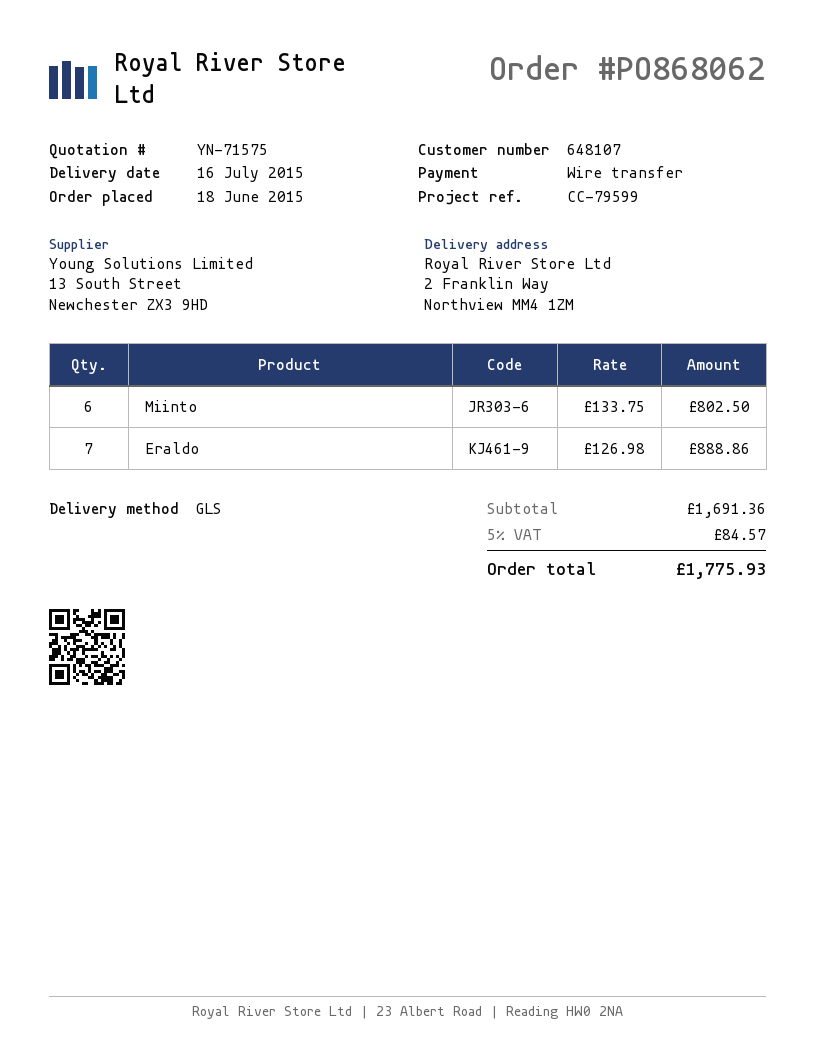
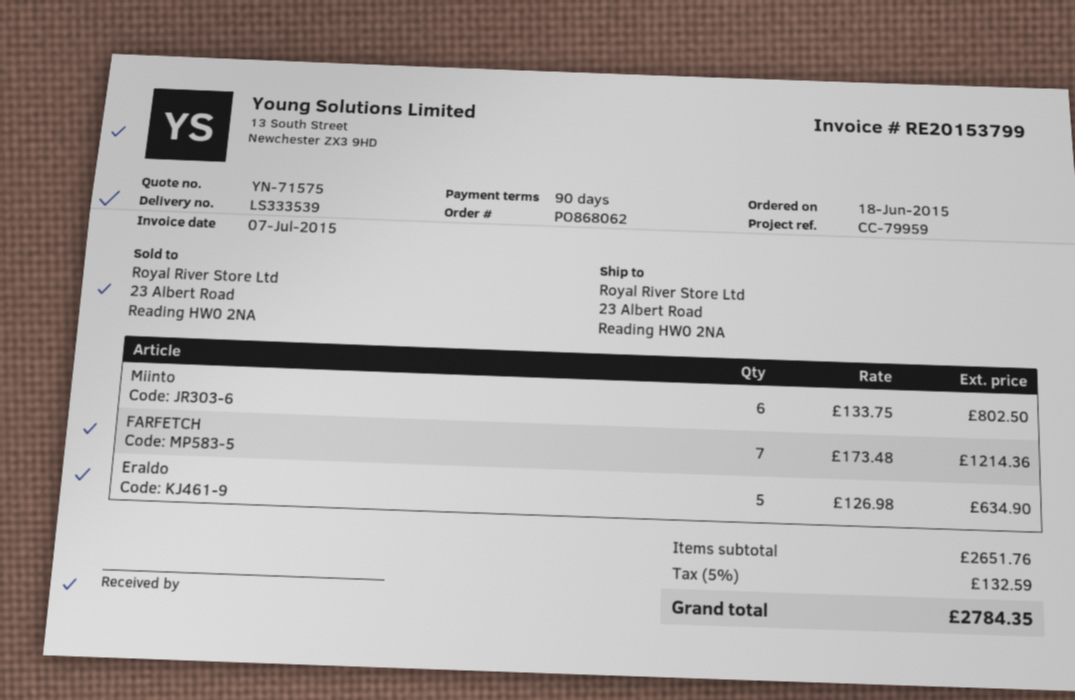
reference: CC-79599 -> CC-79959
ship to: 2 Franklin Way, Northview MM4 1ZM -> 23 Albert Road, Reading HW0 2NA
Eraldo: 7 x 126.98 = 888.86 -> 5 x 126.98 = 634.90
FARFETCH: none -> 7 x 173.48 = 1214.36
subtotal: 1691.36 -> 2651.76
tax: 5% = 84.57 -> 5% = 132.59
total: 1775.93 -> 2784.35

